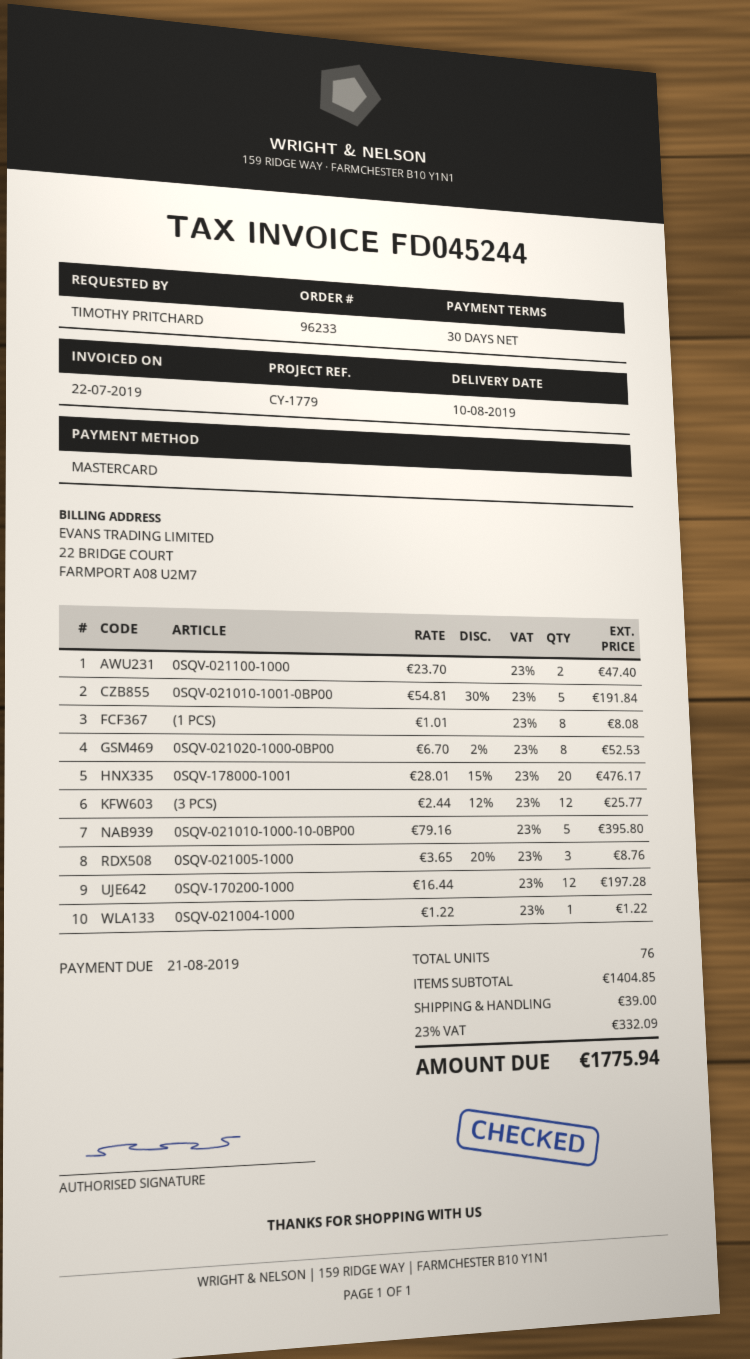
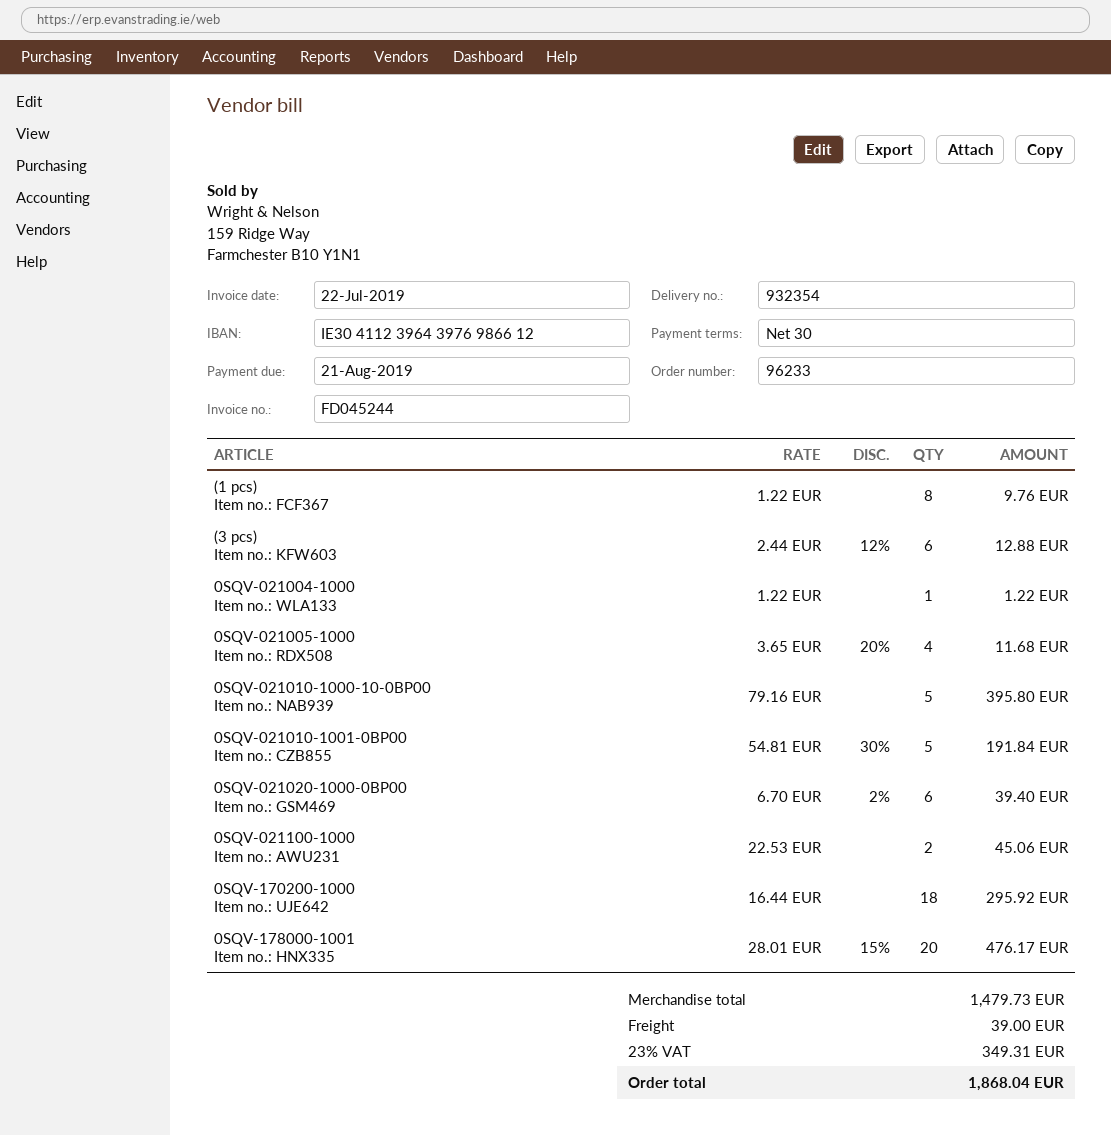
0SQV-021100-1000: 2 x 23.70 = 47.40 -> 2 x 22.53 = 45.06
(1 PCS): 8 x 1.01 = 8.08 -> 8 x 1.22 = 9.76
0SQV-021020-1000-0BP00: 8 x 6.70 - 2% = 52.53 -> 6 x 6.70 - 2% = 39.40
(3 PCS): 12 x 2.44 - 12% = 25.77 -> 6 x 2.44 - 12% = 12.88
0SQV-021005-1000: 3 x 3.65 - 20% = 8.76 -> 4 x 3.65 - 20% = 11.68
0SQV-170200-1000: 12 x 16.44 = 197.28 -> 18 x 16.44 = 295.92
subtotal: 1404.85 -> 1479.73
tax: 23% = 332.09 -> 23% = 349.31
total: 1775.94 -> 1868.04

